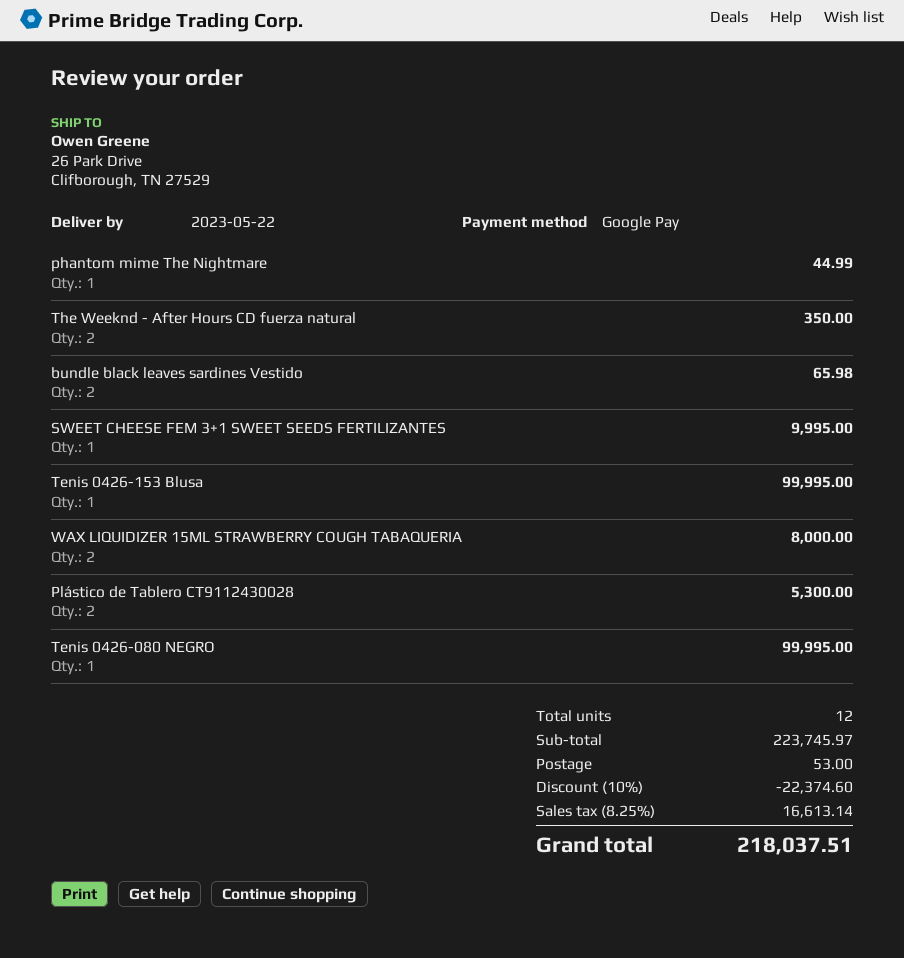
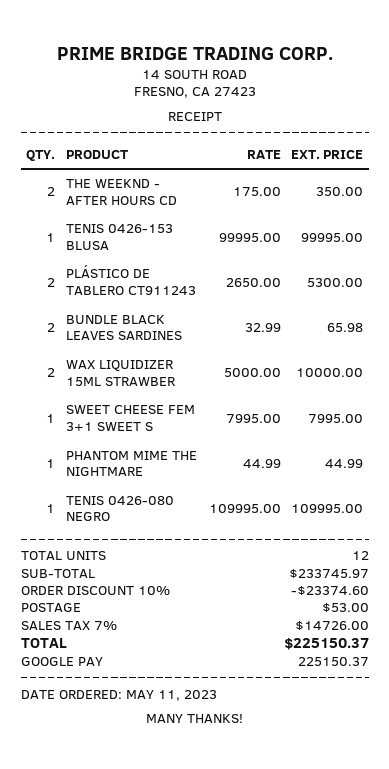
SWEET CHEESE FEM 3+1 SWEET SEEDS FERTILIZANTES: 1 for 9995.00 -> 1 for 7995.00
WAX LIQUIDIZER 15ML STRAWBERRY COUGH TABAQUERIA: 2 for 8000.00 -> 2 for 10000.00
Tenis 0426-080 NEGRO: 1 for 99995.00 -> 1 for 109995.00
subtotal: 223745.97 -> 233745.97
discount: 10% = 22374.60 -> 10% = 23374.60
tax: 8.25% = 16613.14 -> 7% = 14726.00
total: 218037.51 -> 225150.37

